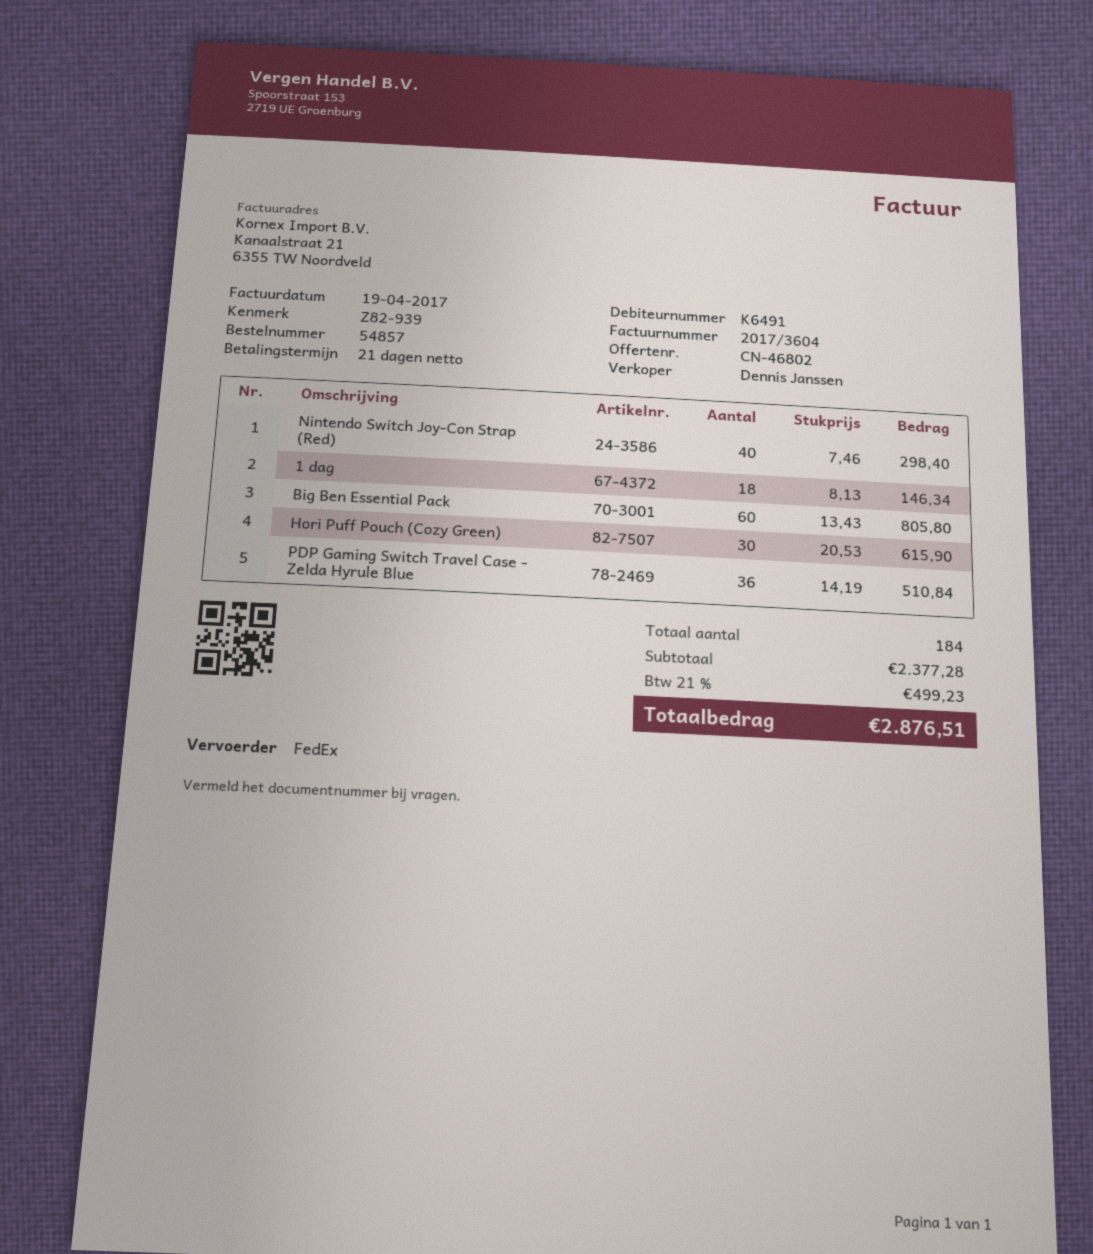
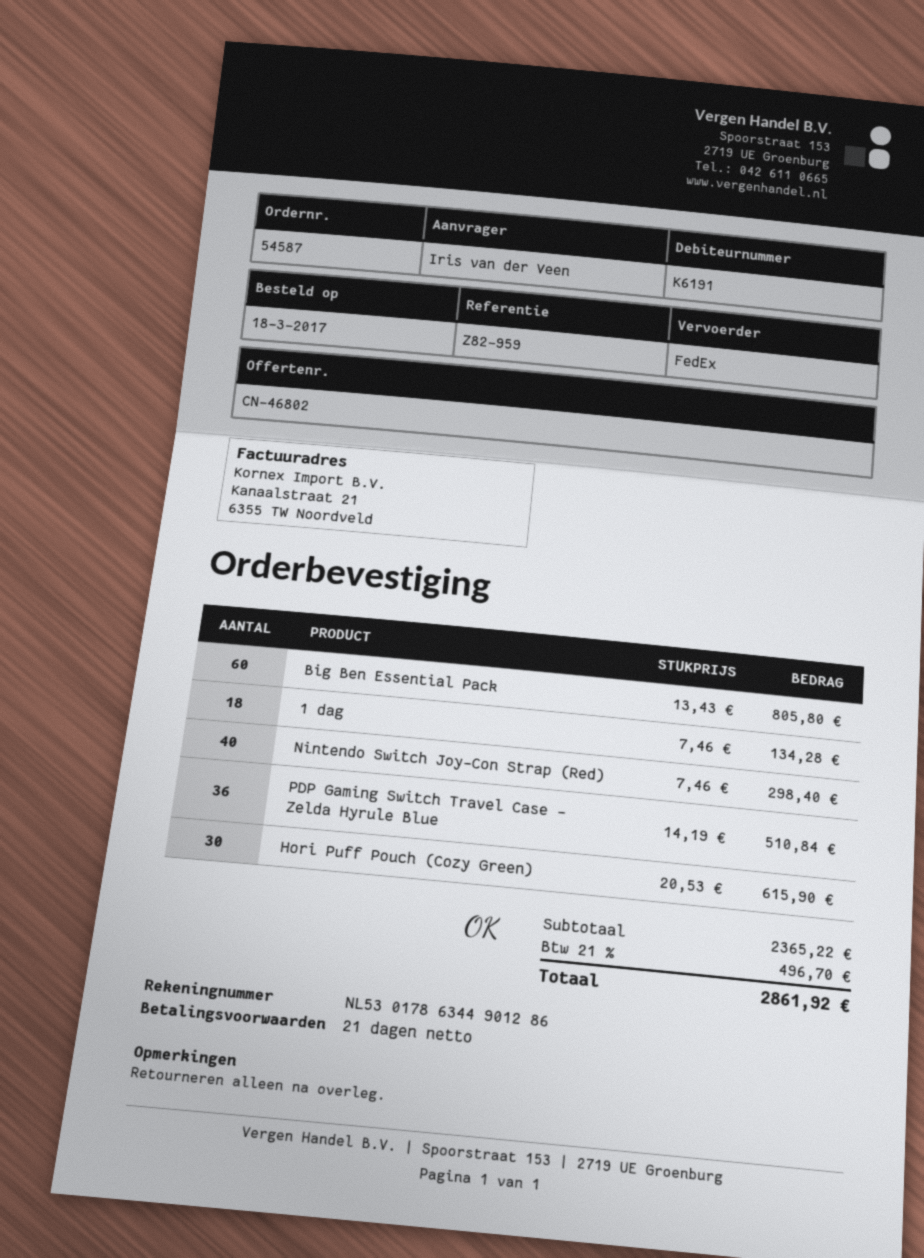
order number: 54857 -> 54587
customer number: K6491 -> K6191
reference: Z82-939 -> Z82-959
1 dag: 18 x 8.13 = 146.34 -> 18 x 7.46 = 134.28
subtotal: 2377.28 -> 2365.22
tax: 21% = 499.23 -> 21% = 496.70
total: 2876.51 -> 2861.92

